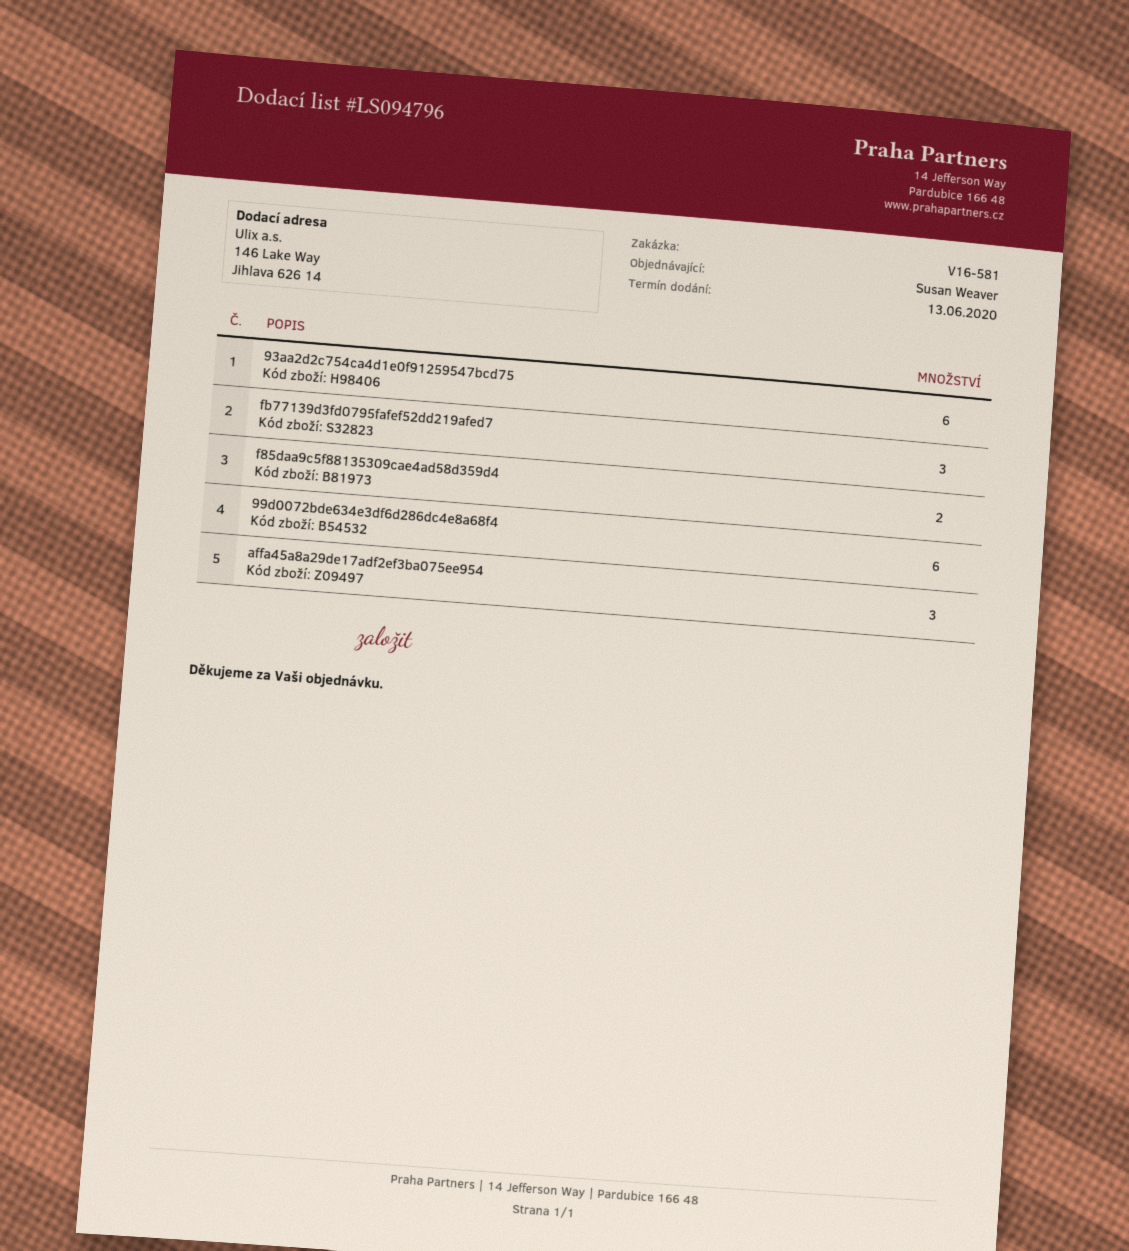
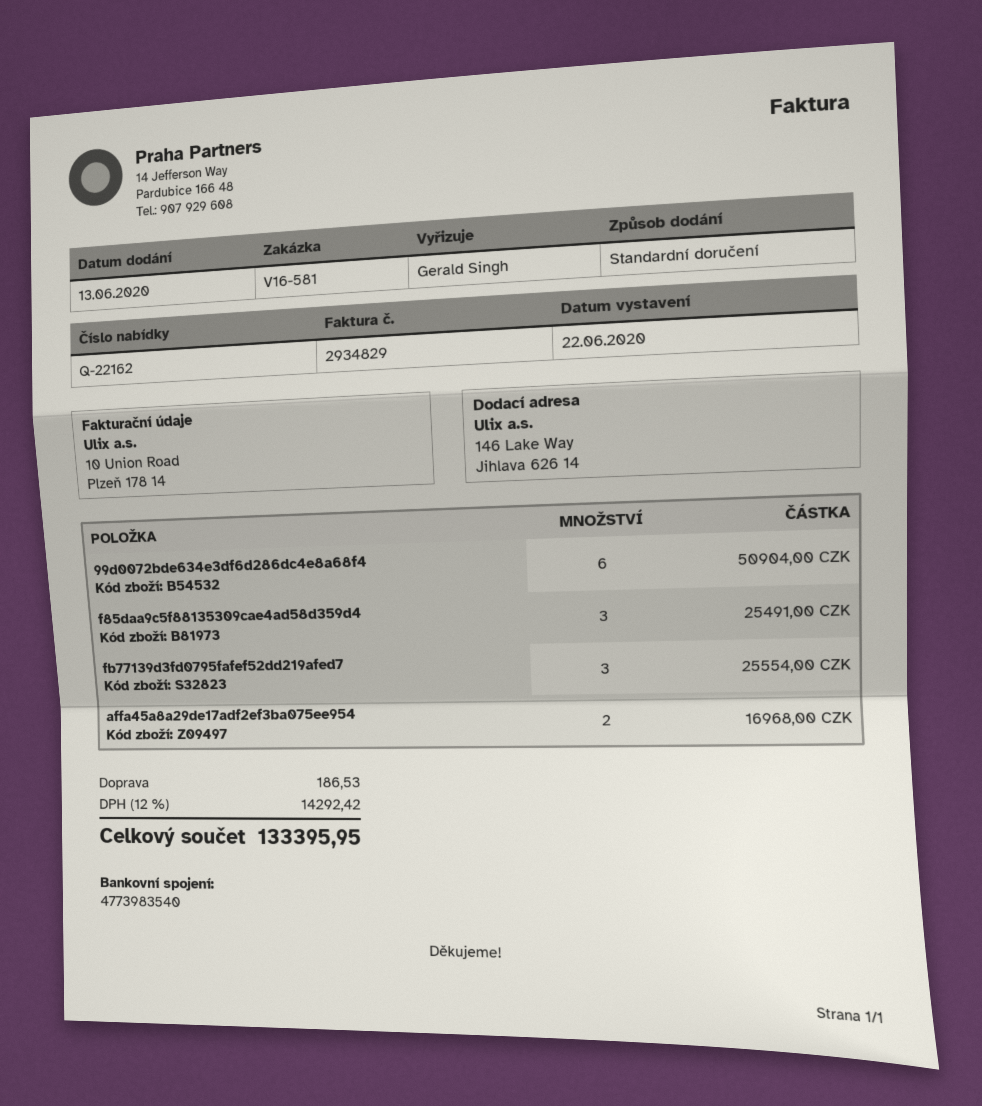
93aa2d2c754ca4d1e0f91259547bcd75: 6 -> none
f85daa9c5f88135309cae4ad58d359d4: 2 -> 3
affa45a8a29de17adf2ef3ba075ee954: 3 -> 2

